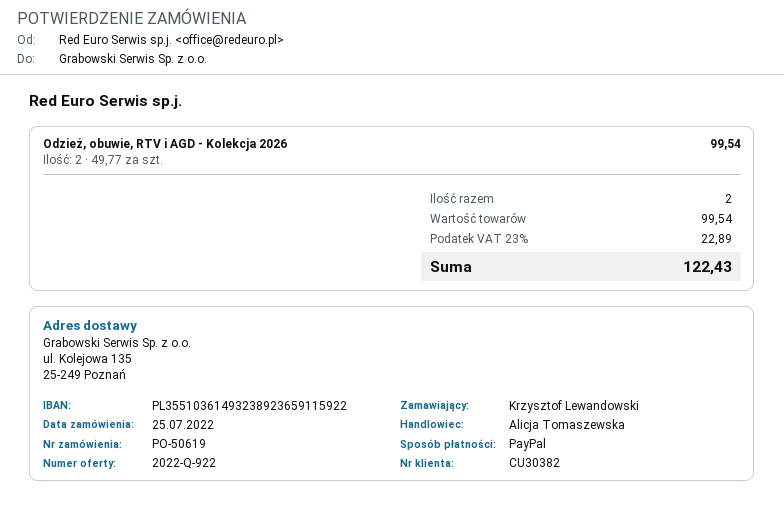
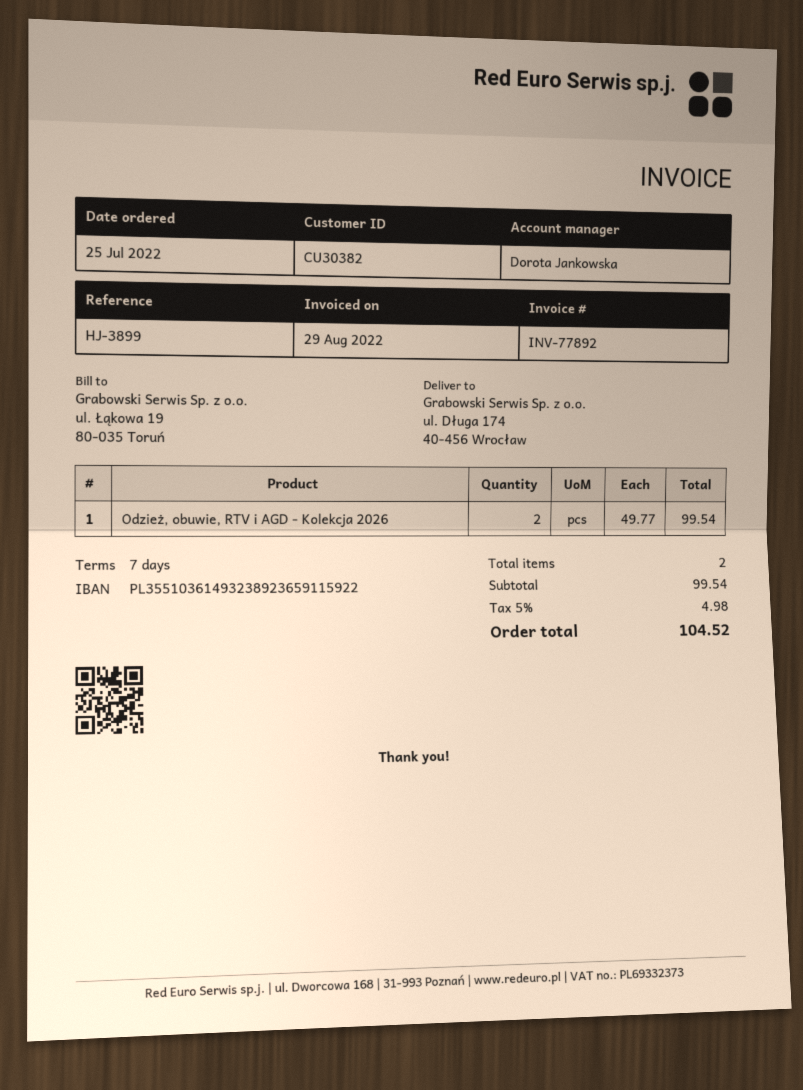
sales rep: Alicja Tomaszewska -> Dorota Jankowska
ship to: ul. Kolejowa 135, 25-249 Poznań -> ul. Długa 174, 40-456 Wrocław
tax: 23% = 22.89 -> 5% = 4.98
total: 122.43 -> 104.52

